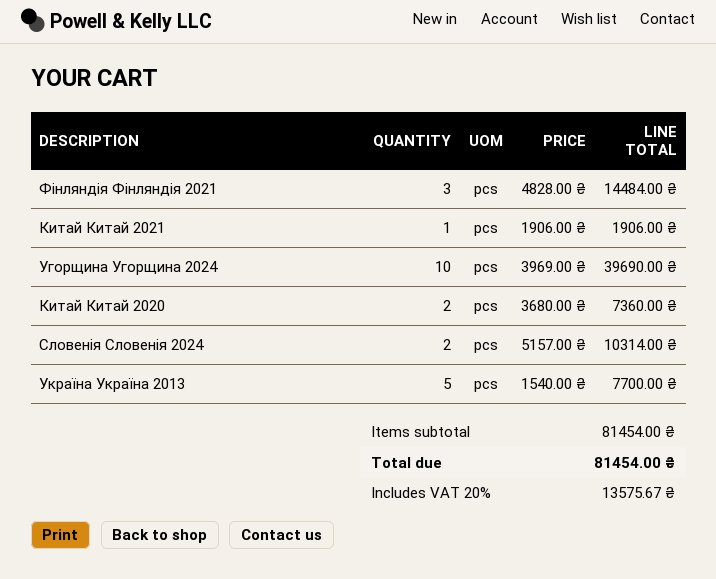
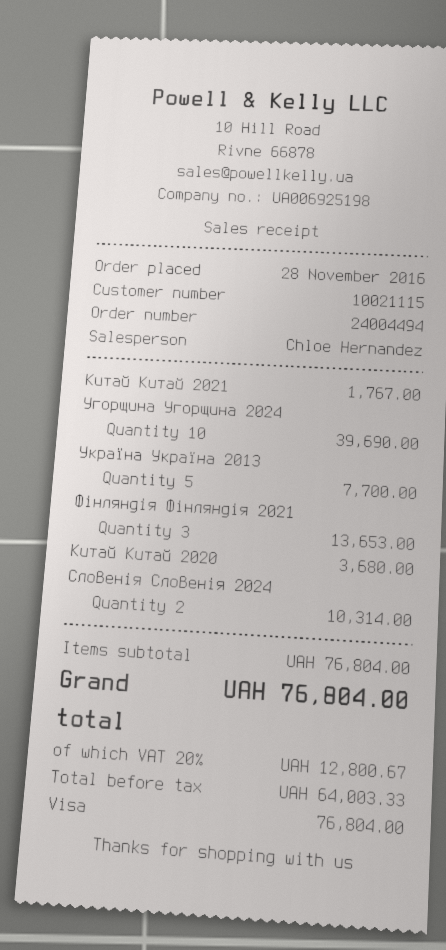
Фінляндія Фінляндія 2021: 3 for 14484.00 -> 3 for 13653.00
Китай Китай 2021: 1 for 1906.00 -> 1 for 1767.00
Китай Китай 2020: 2 for 7360.00 -> 1 for 3680.00
subtotal: 81454.00 -> 76804.00
tax: 20% = 13575.67 -> 20% = 12800.67
total: 81454.00 -> 76804.00

